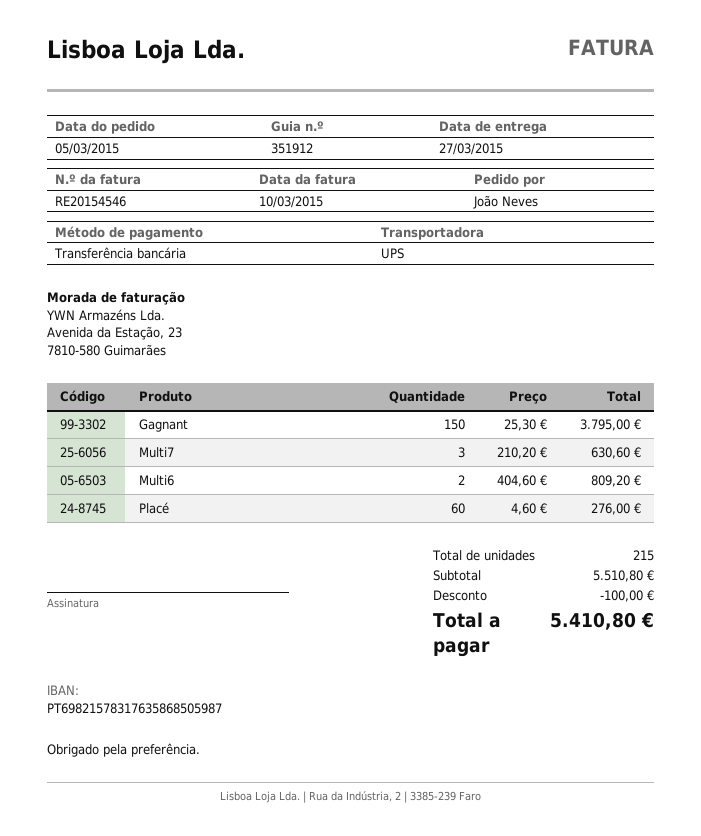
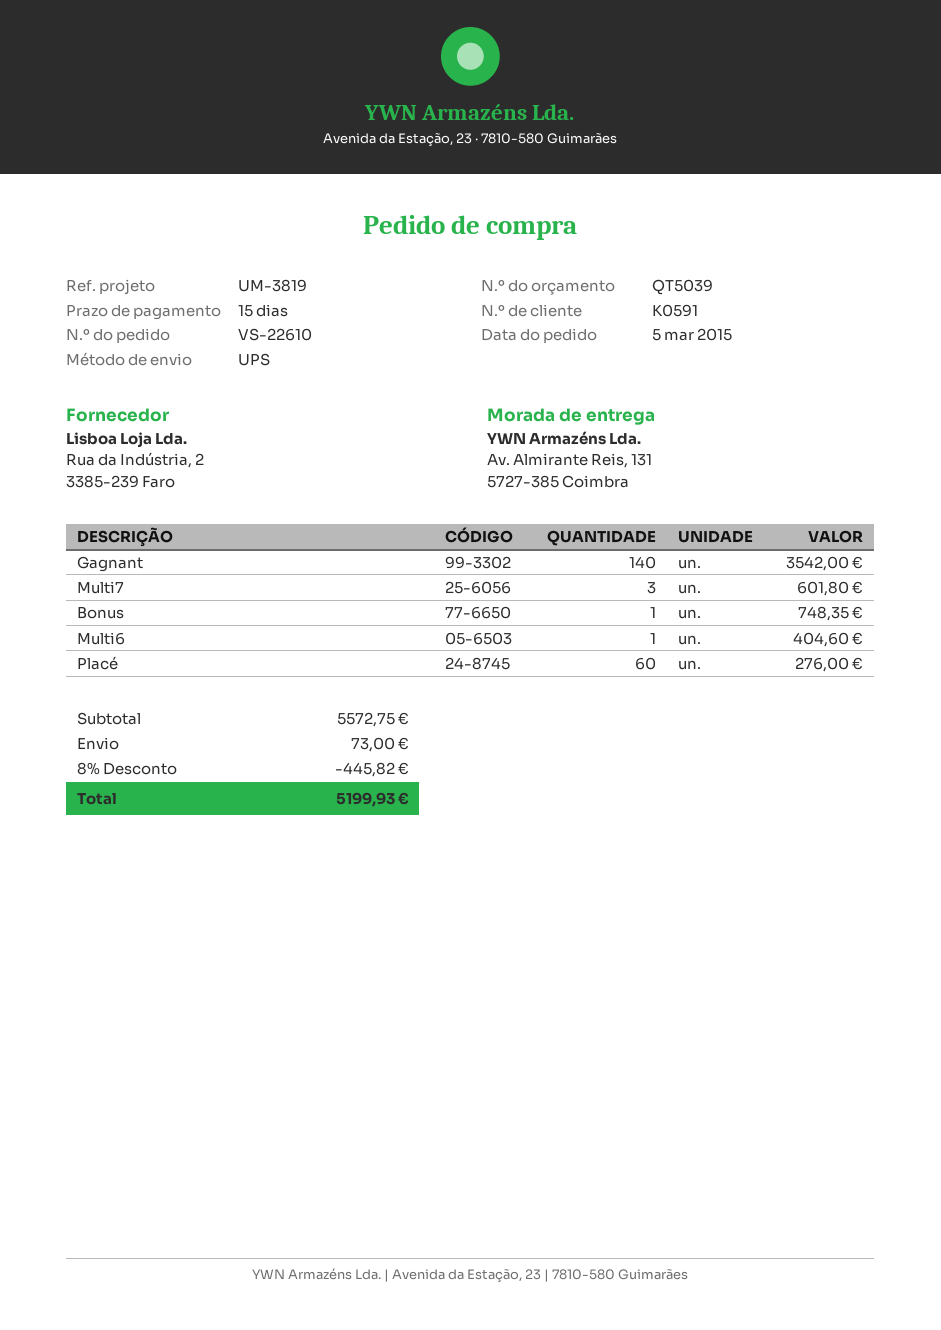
Gagnant: 150 for 3795.00 -> 140 for 3542.00
Multi7: 3 for 630.60 -> 3 for 601.80
Multi6: 2 for 809.20 -> 1 for 404.60
Bonus: none -> 1 for 748.35
subtotal: 5510.80 -> 5572.75
discount: 100.00 -> 445.82
shipping: none -> 73.00
total: 5410.80 -> 5199.93

